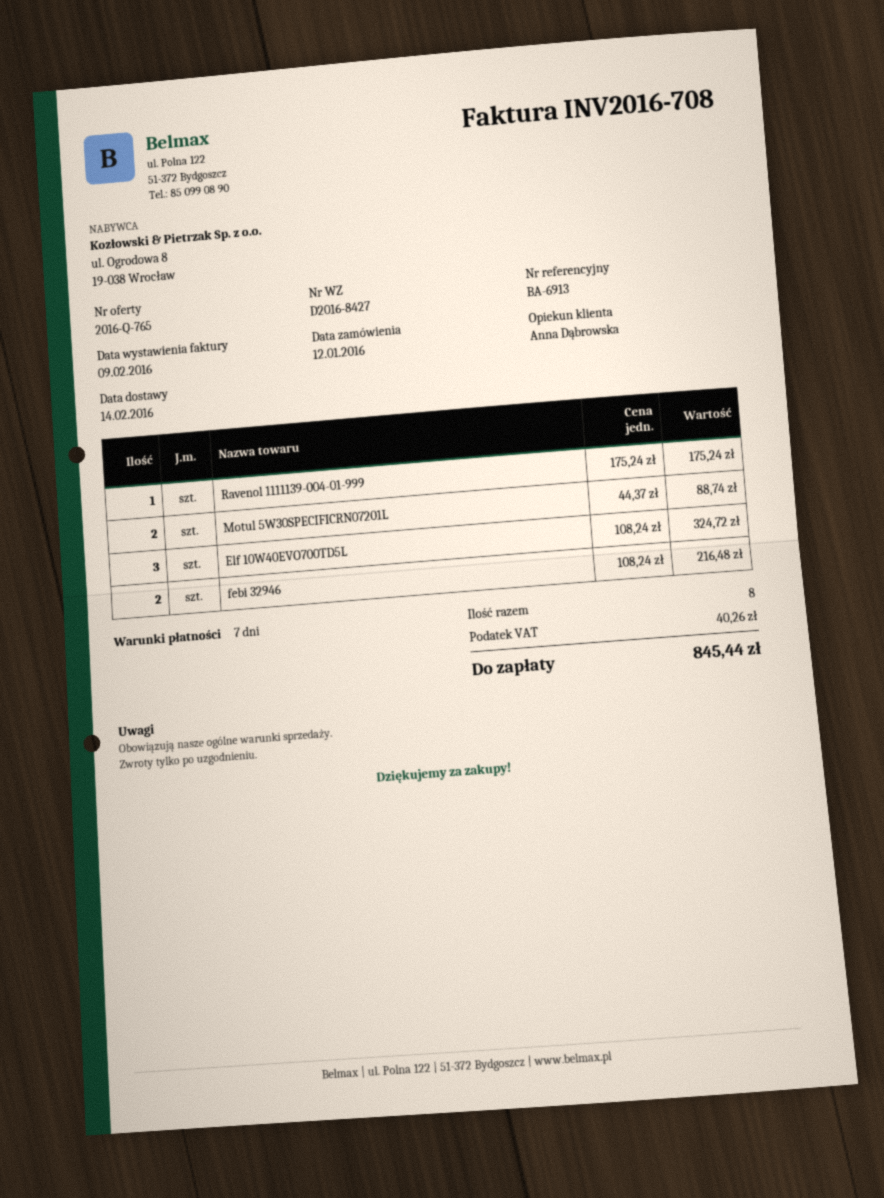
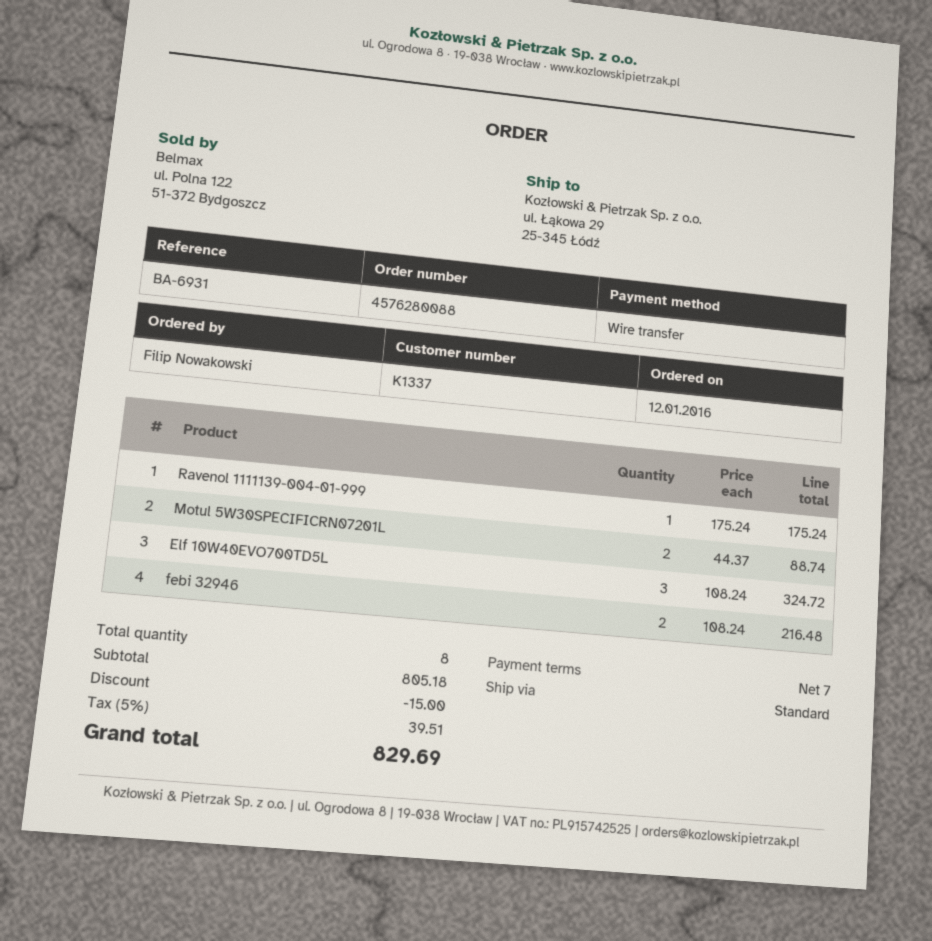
reference: BA-6913 -> BA-6931
discount: none -> 15.00
tax: 40.26 -> 39.51
total: 845.44 -> 829.69

